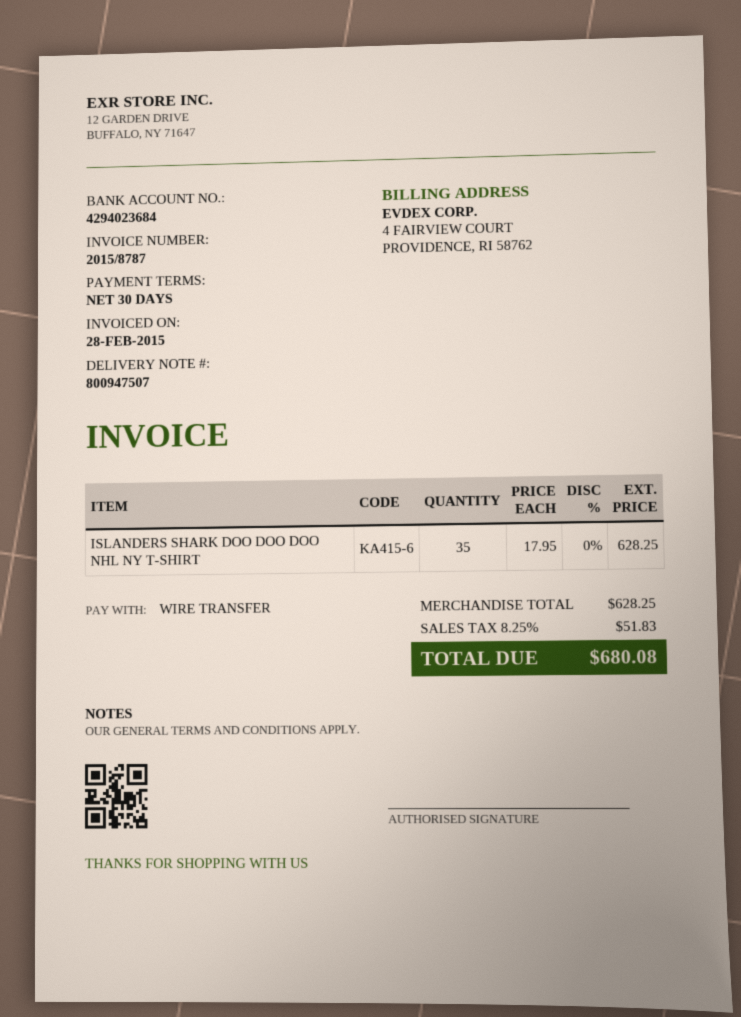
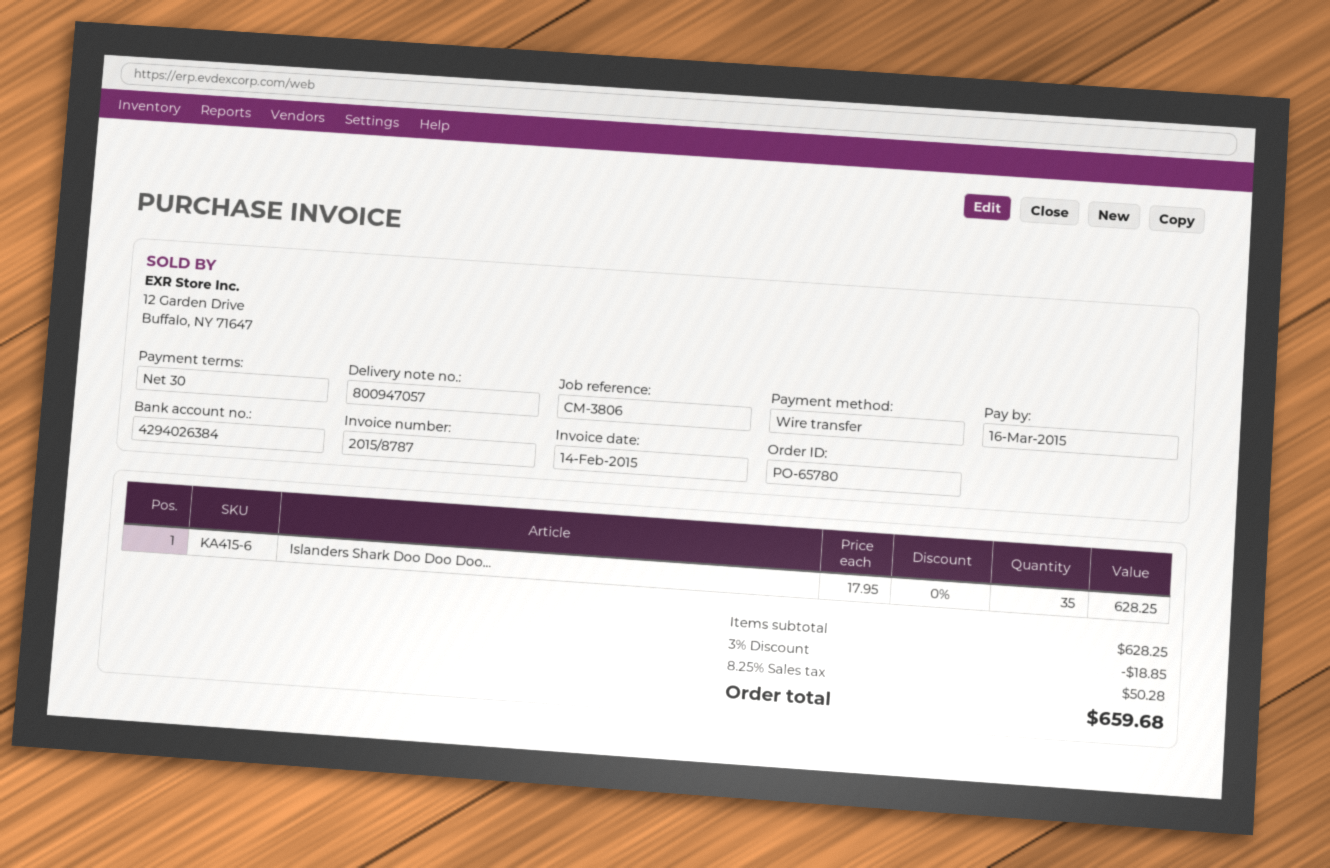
delivery note number: 800947507 -> 800947057
invoice date: 2015-02-28 -> 2015-02-14
bank account: 4294023684 -> 4294026384
discount: none -> 3% = 18.85
tax: 8.25% = 51.83 -> 8.25% = 50.28
total: 680.08 -> 659.68

